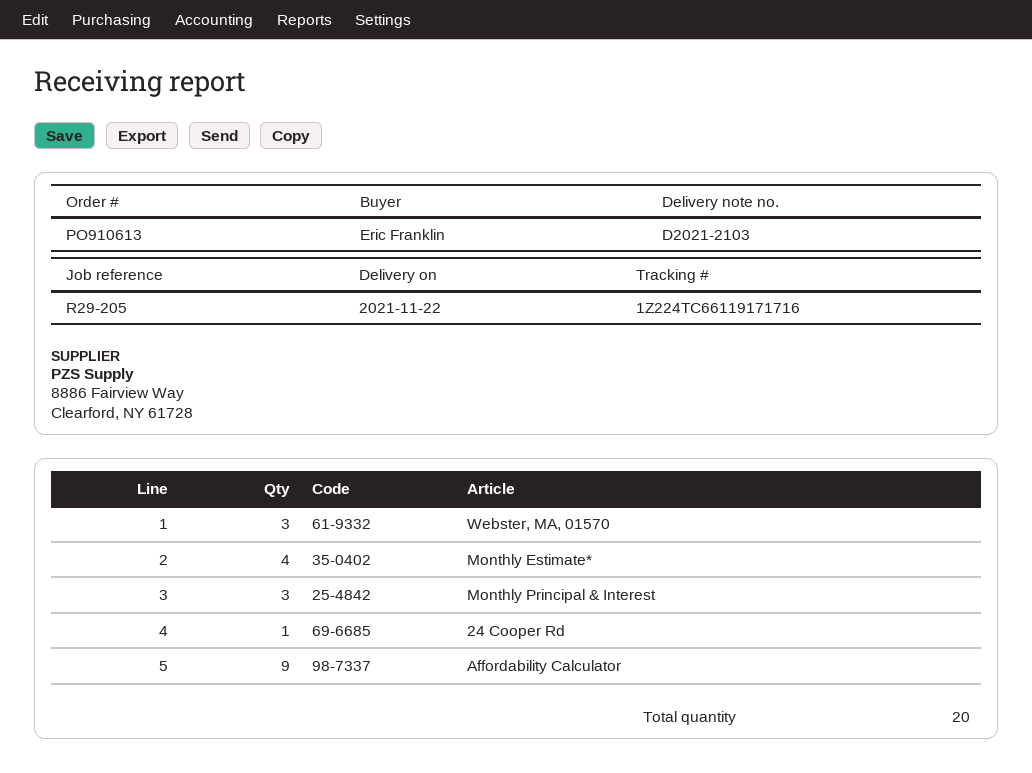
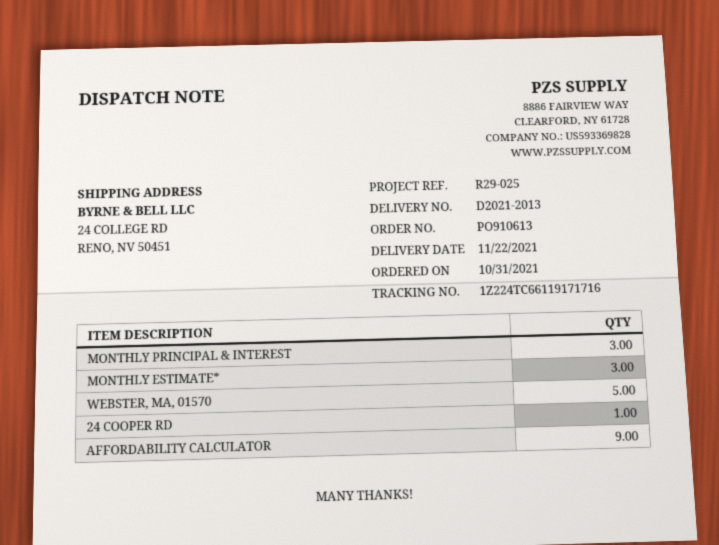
delivery note number: D2021-2103 -> D2021-2013
reference: R29-205 -> R29-025
Webster, MA, 01570: 3 -> 5
Monthly Estimate*: 4 -> 3

